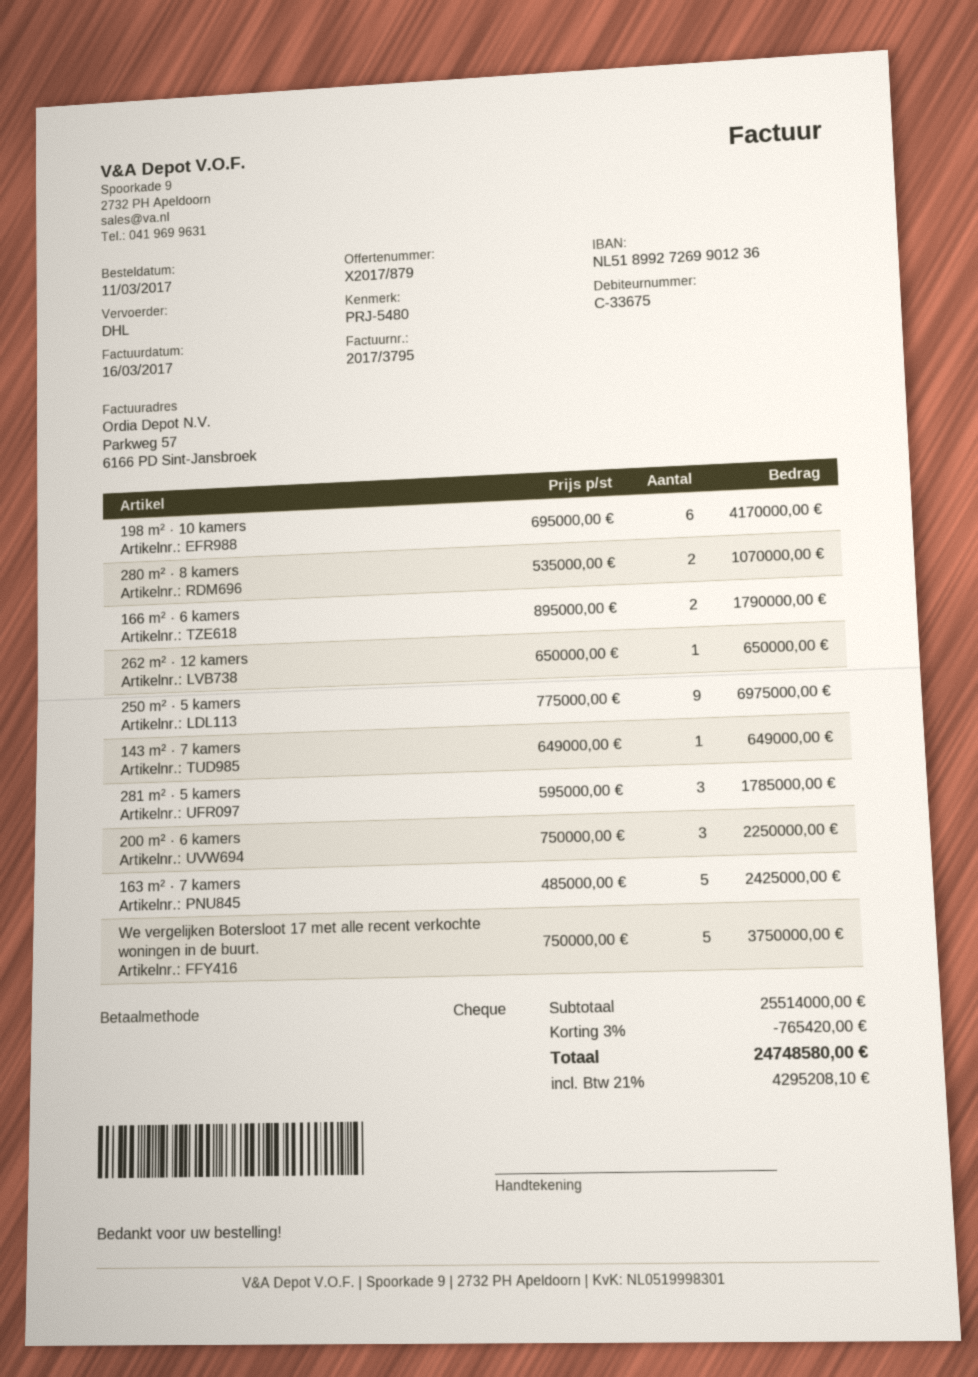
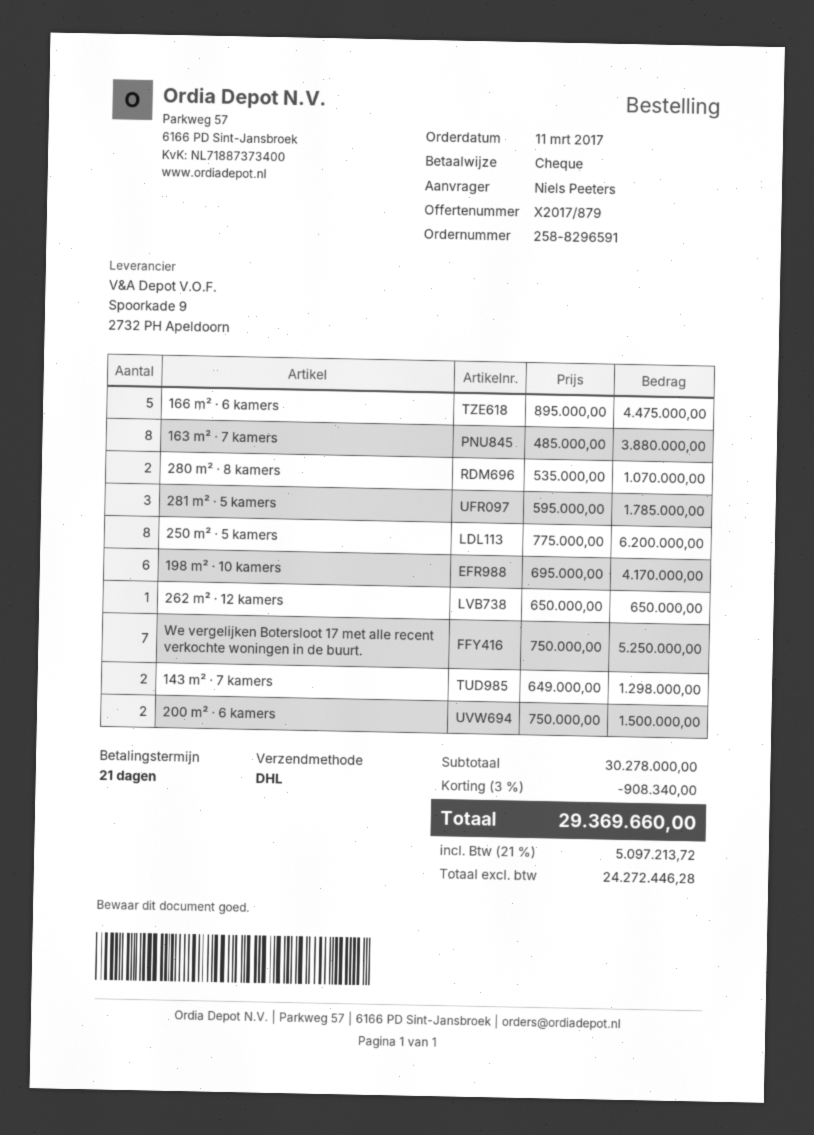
166 m² · 6 kamers: 2 x 895000.00 = 1790000.00 -> 5 x 895000.00 = 4475000.00
250 m² · 5 kamers: 9 x 775000.00 = 6975000.00 -> 8 x 775000.00 = 6200000.00
143 m² · 7 kamers: 1 x 649000.00 = 649000.00 -> 2 x 649000.00 = 1298000.00
200 m² · 6 kamers: 3 x 750000.00 = 2250000.00 -> 2 x 750000.00 = 1500000.00
163 m² · 7 kamers: 5 x 485000.00 = 2425000.00 -> 8 x 485000.00 = 3880000.00
We vergelijken Botersloot 17 met alle recent verkochte woningen in de buurt.: 5 x 750000.00 = 3750000.00 -> 7 x 750000.00 = 5250000.00
subtotal: 25514000.00 -> 30278000.00
discount: 3% = 765420.00 -> 3% = 908340.00
tax: 21% = 4295208.10 -> 21% = 5097213.72
total: 24748580.00 -> 29369660.00

